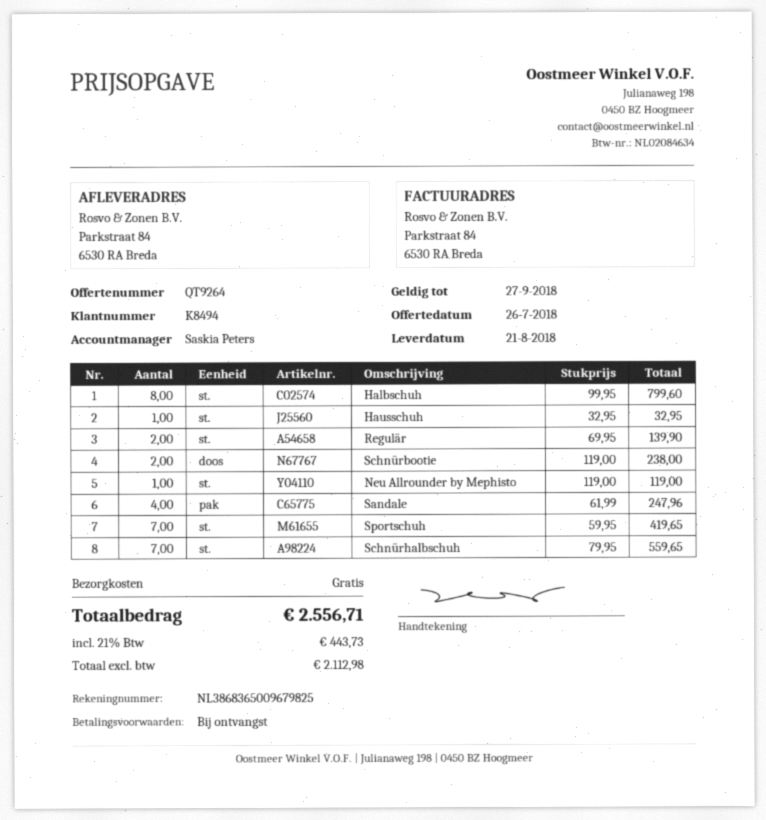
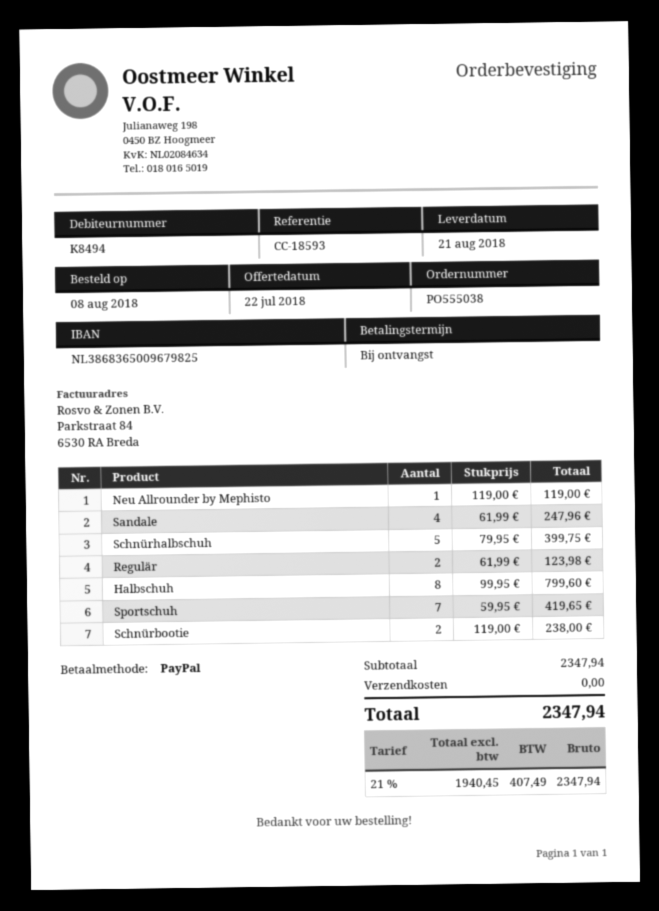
quote date: 2018-07-26 -> 2018-07-22
Hausschuh: 1 x 32.95 = 32.95 -> none
Regulär: 2 x 69.95 = 139.90 -> 2 x 61.99 = 123.98
Schnürhalbschuh: 7 x 79.95 = 559.65 -> 5 x 79.95 = 399.75
net: 2112.98 -> 1940.45
tax: 21% = 443.73 -> 21% = 407.49
total: 2556.71 -> 2347.94

